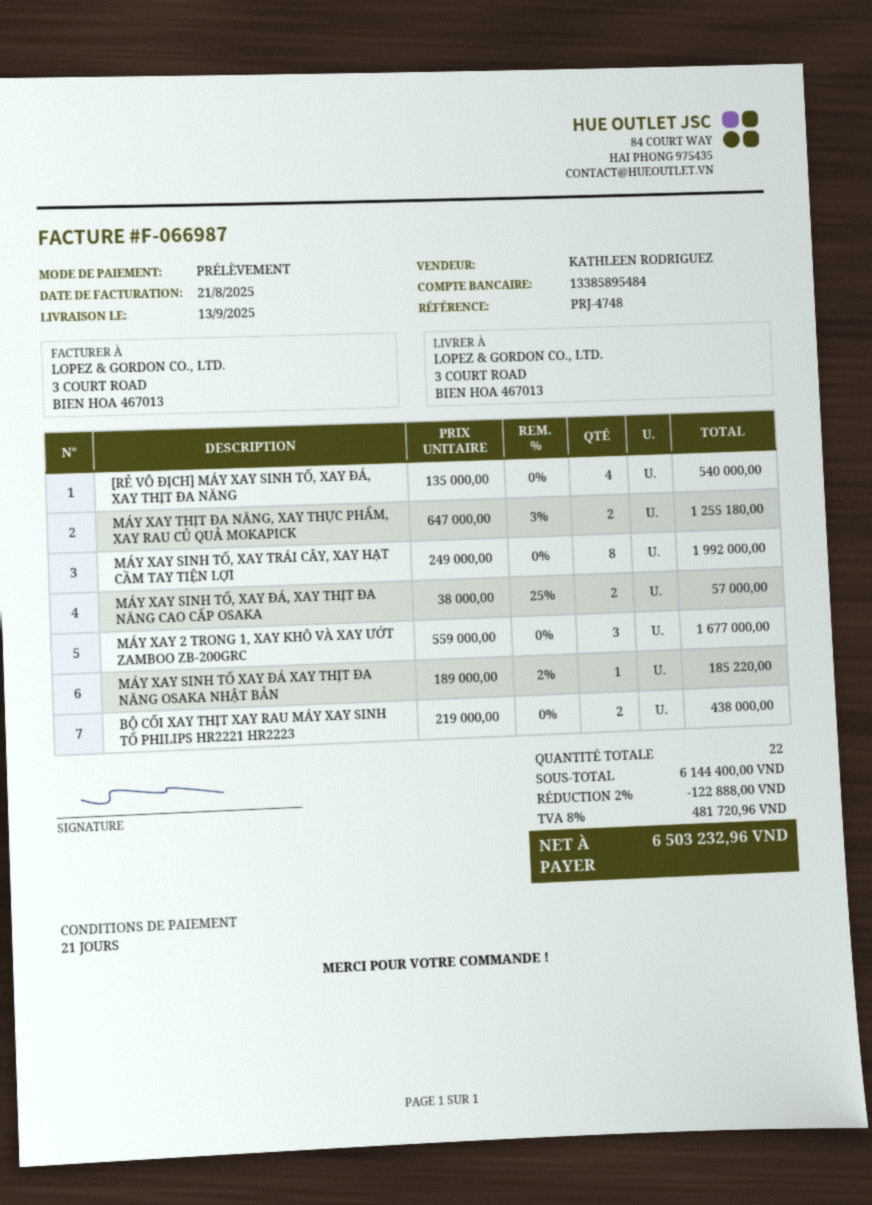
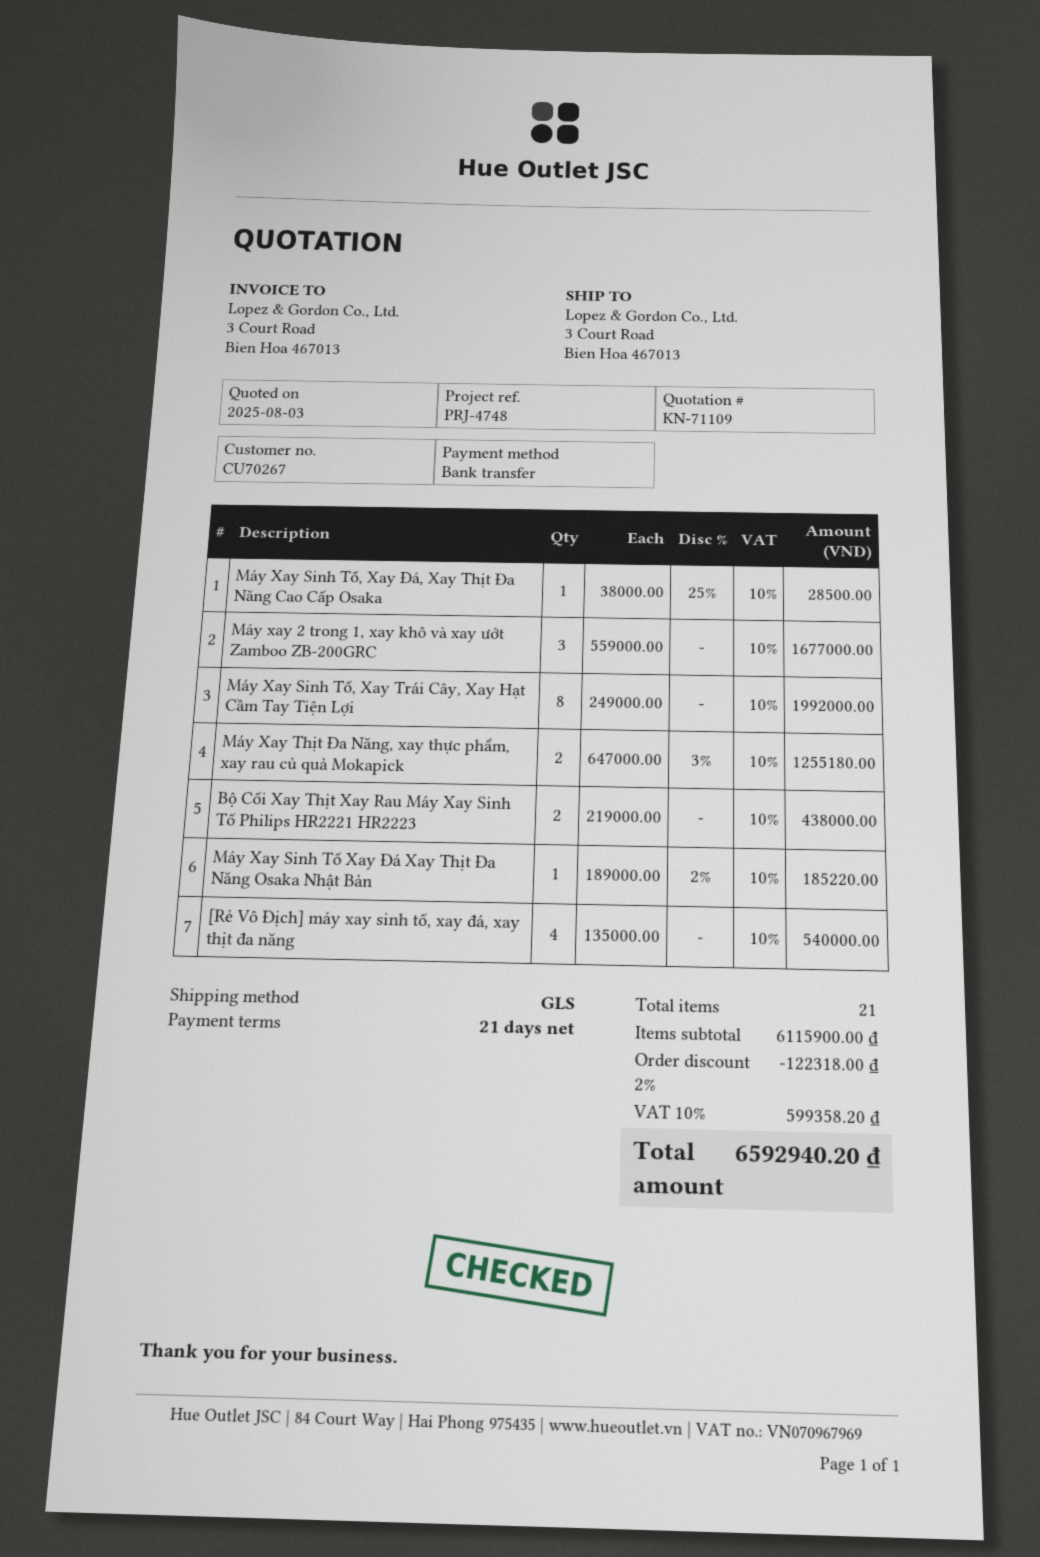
payment method: direct debit -> bank transfer
MÁY XAY SINH TỐ, XAY ĐÁ, XAY THỊT ĐA NĂNG CAO CẤP OSAKA: 2 x 38000.00 - 25% = 57000.00 -> 1 x 38000.00 - 25% = 28500.00
total quantity: 22 -> 21
subtotal: 6144400.00 -> 6115900.00
discount: 2% = 122888.00 -> 2% = 122318.00
tax: 8% = 481720.96 -> 10% = 599358.20
total: 6503232.96 -> 6592940.20

